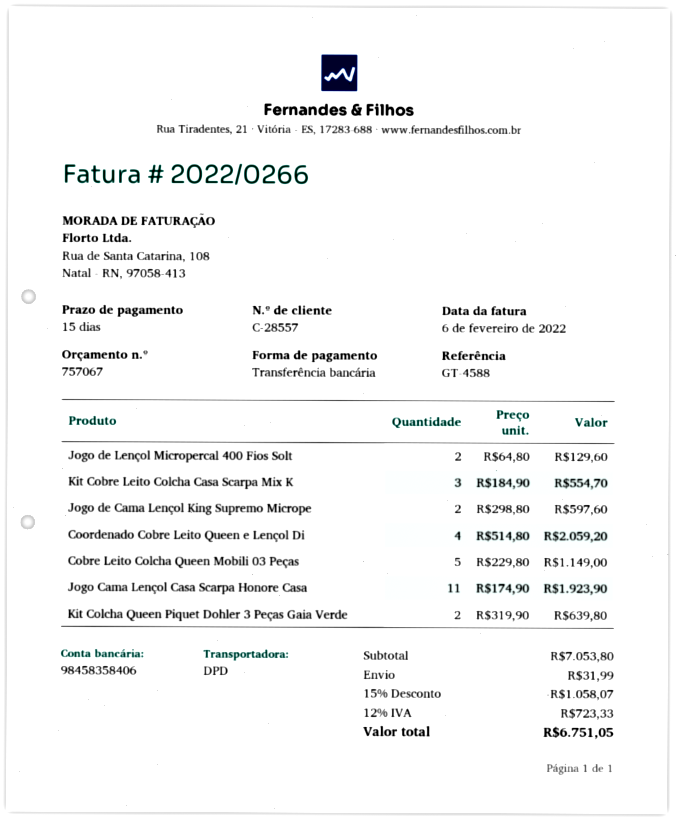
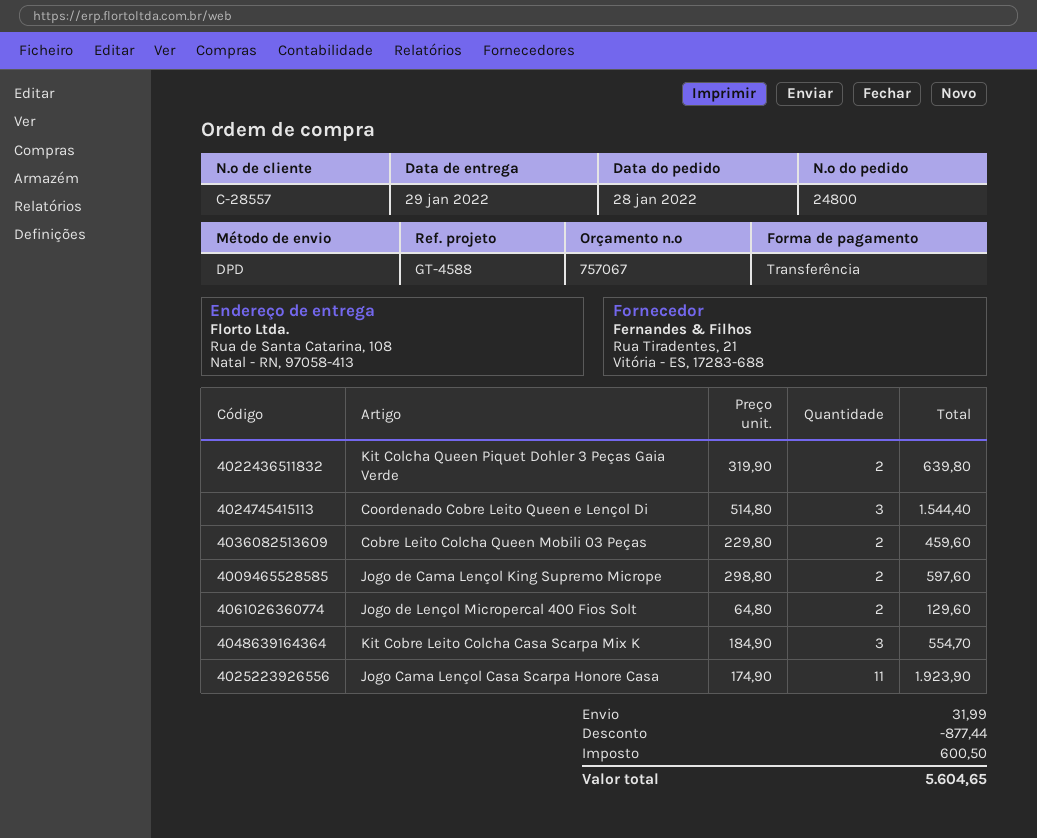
Coordenado Cobre Leito Queen e Lençol Di: 4 x 514.80 = 2059.20 -> 3 x 514.80 = 1544.40
Cobre Leito Colcha Queen Mobili 03 Peças: 5 x 229.80 = 1149.00 -> 2 x 229.80 = 459.60
discount: 1058.07 -> 877.44
tax: 723.33 -> 600.50
total: 6751.05 -> 5604.65

